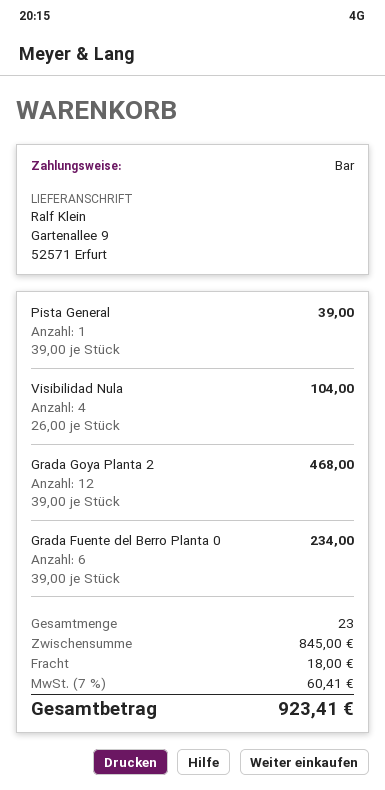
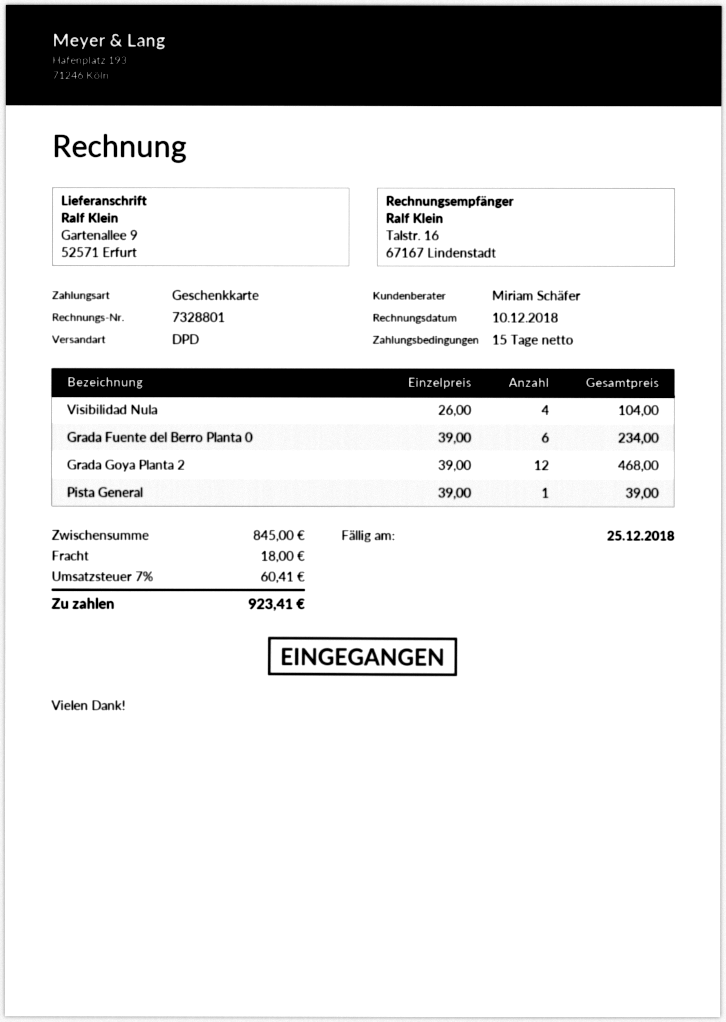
payment method: cash -> gift card

